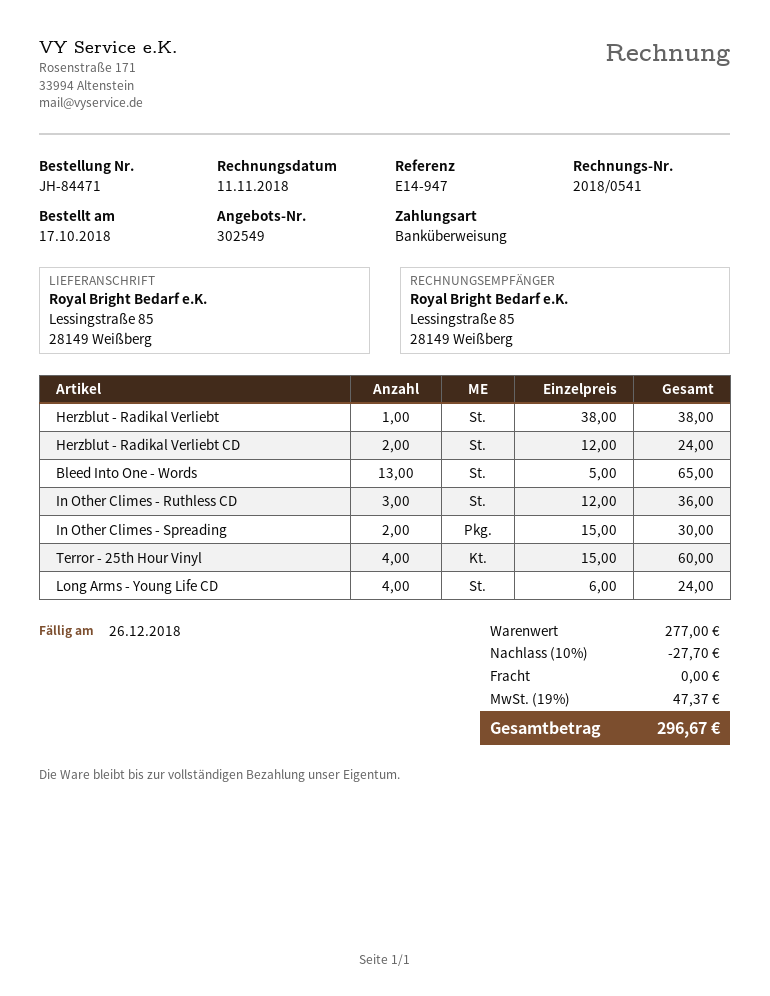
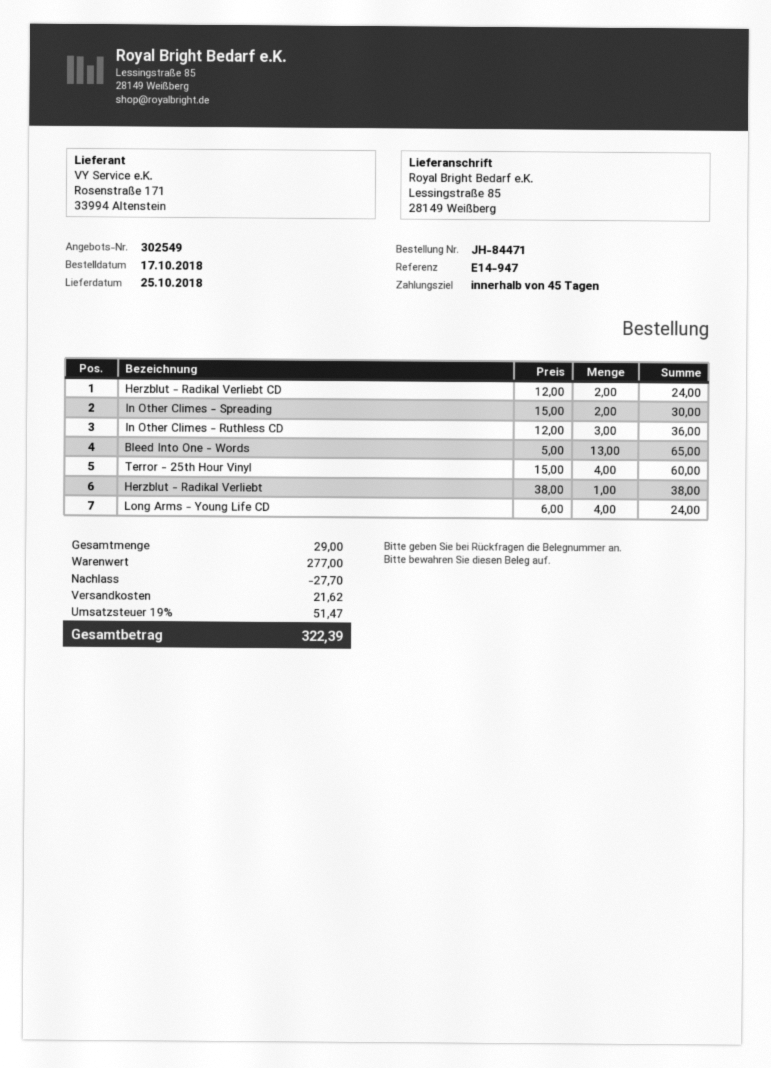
shipping: 0.00 -> 21.62
tax: 19% = 47.37 -> 19% = 51.47
total: 296.67 -> 322.39

